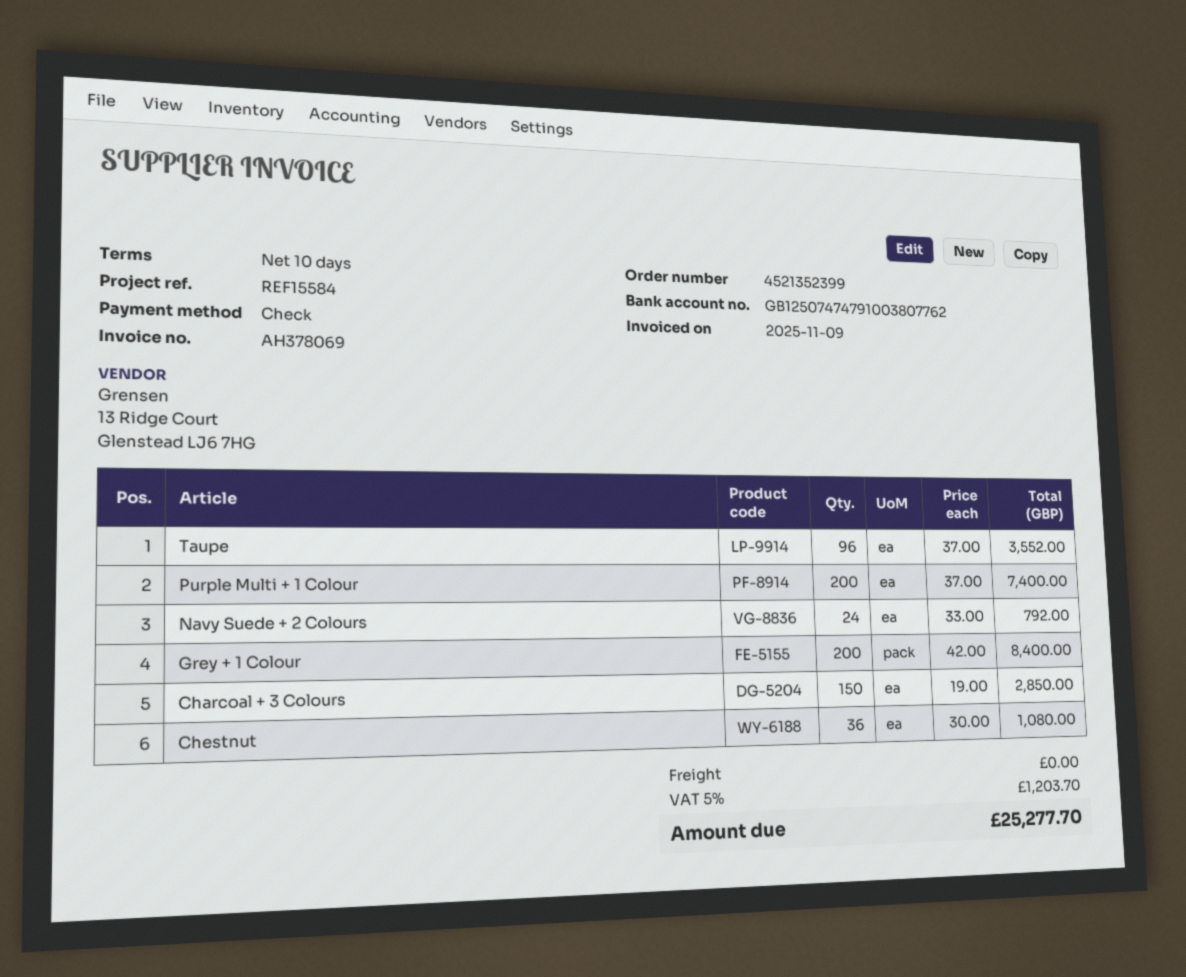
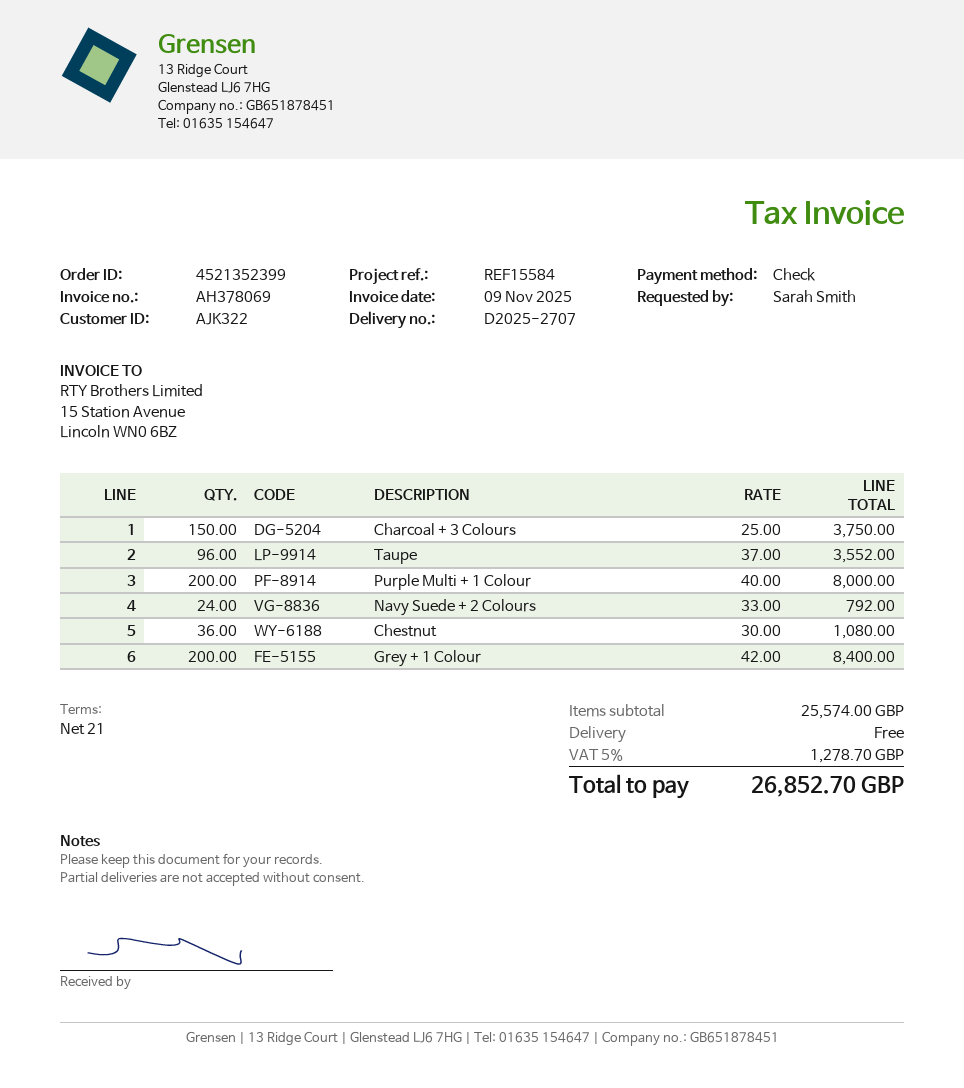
payment terms: 10 days -> 21 days
Purple Multi + 1 Colour: 200 x 37.00 = 7400.00 -> 200 x 40.00 = 8000.00
Charcoal + 3 Colours: 150 x 19.00 = 2850.00 -> 150 x 25.00 = 3750.00
tax: 5% = 1203.70 -> 5% = 1278.70
total: 25277.70 -> 26852.70

